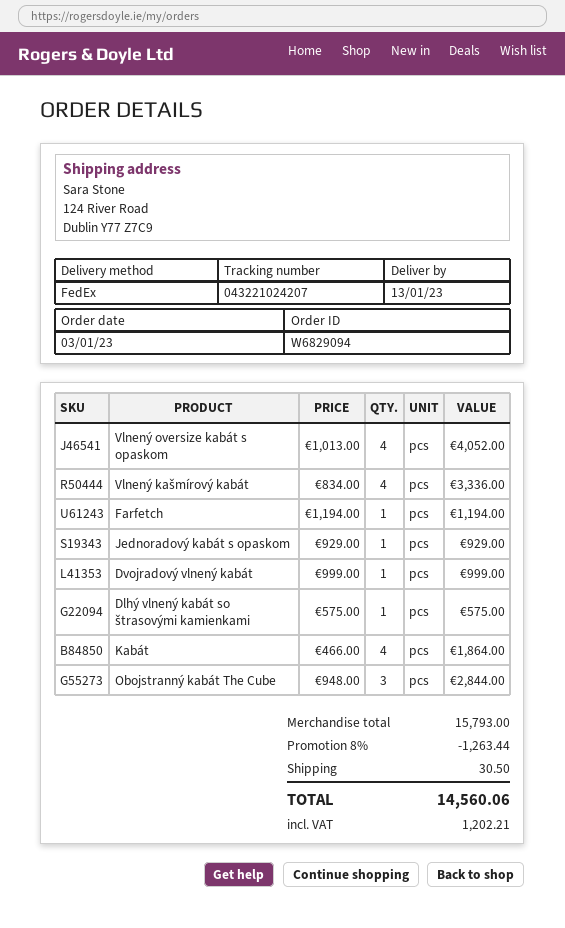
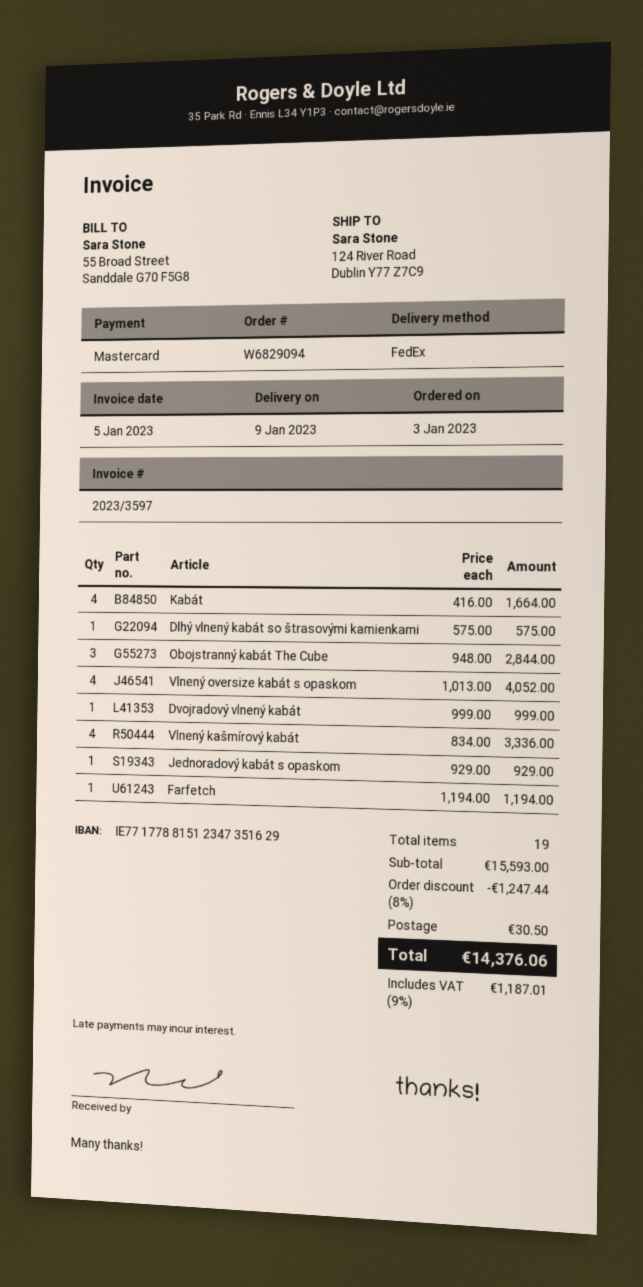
delivery date: 2023-01-13 -> 2023-01-09
Kabát: 4 x 466.00 = 1864.00 -> 4 x 416.00 = 1664.00
subtotal: 15793.00 -> 15593.00
discount: 8% = 1263.44 -> 8% = 1247.44
tax: 1202.21 -> 1187.01
total: 14560.06 -> 14376.06

